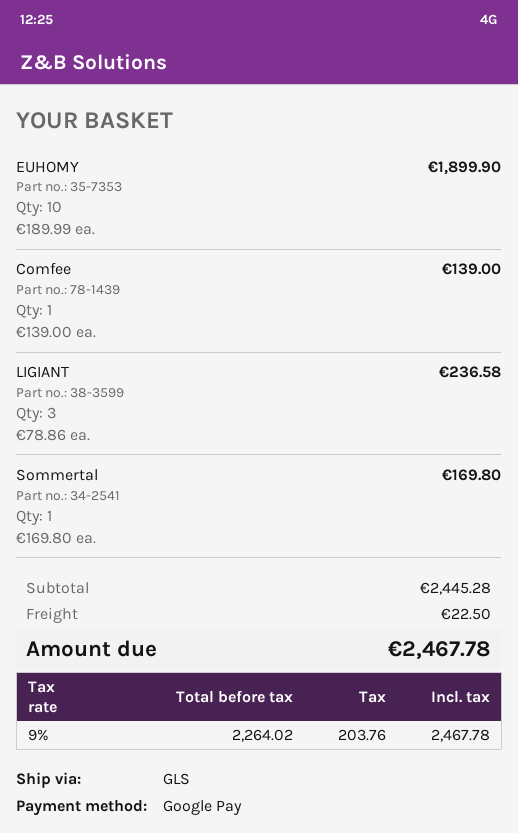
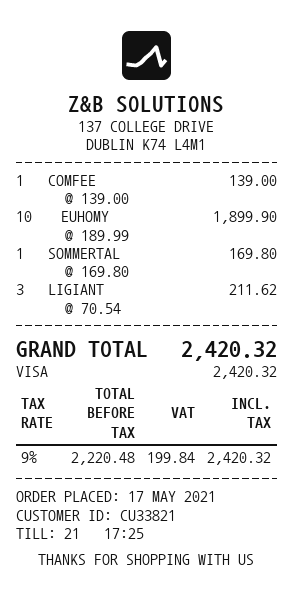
payment method: Google Pay -> Visa
LIGIANT: 3 x 78.86 = 236.58 -> 3 x 70.54 = 211.62
shipping: 22.50 -> none
net: 2264.02 -> 2220.48
tax: 9% = 203.76 -> 9% = 199.84
total: 2467.78 -> 2420.32

